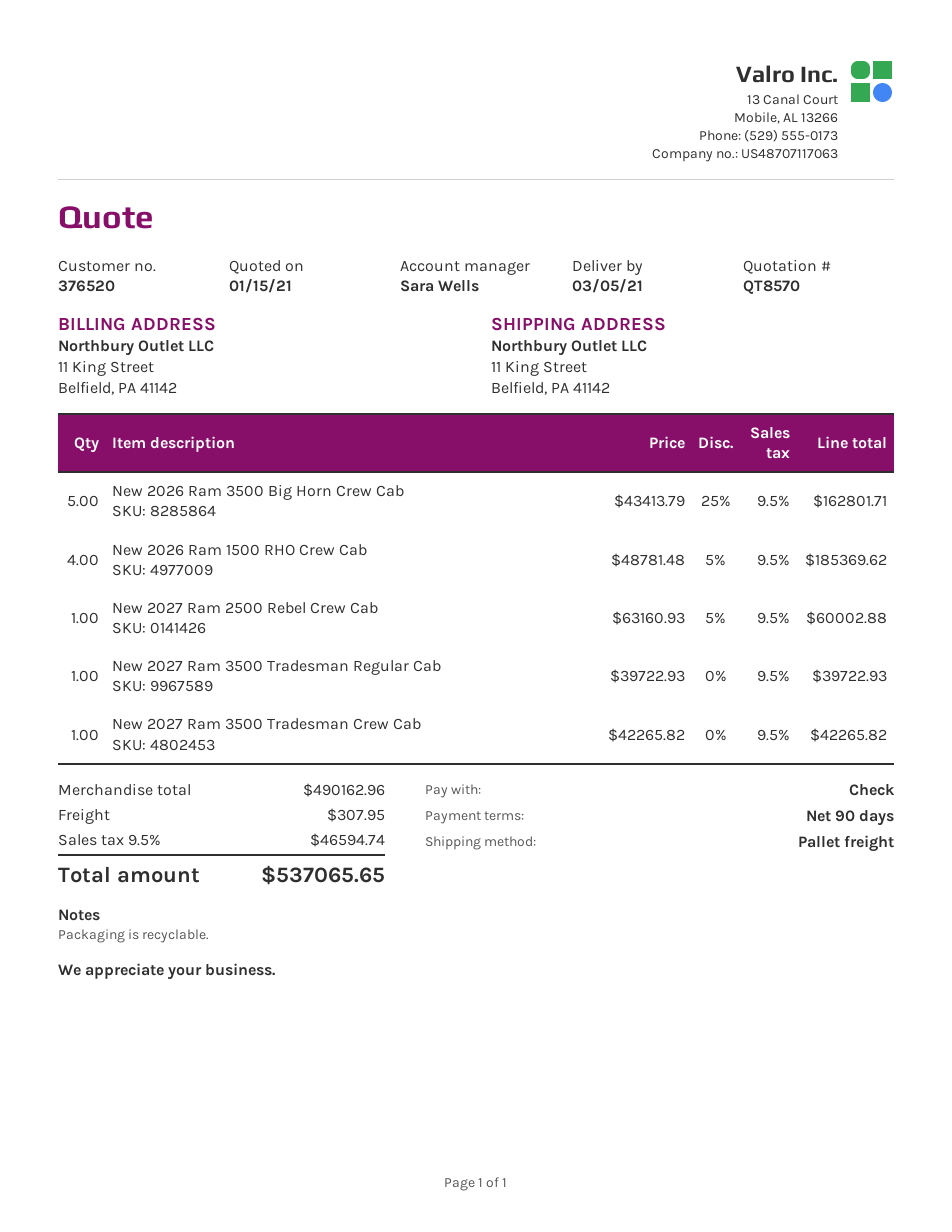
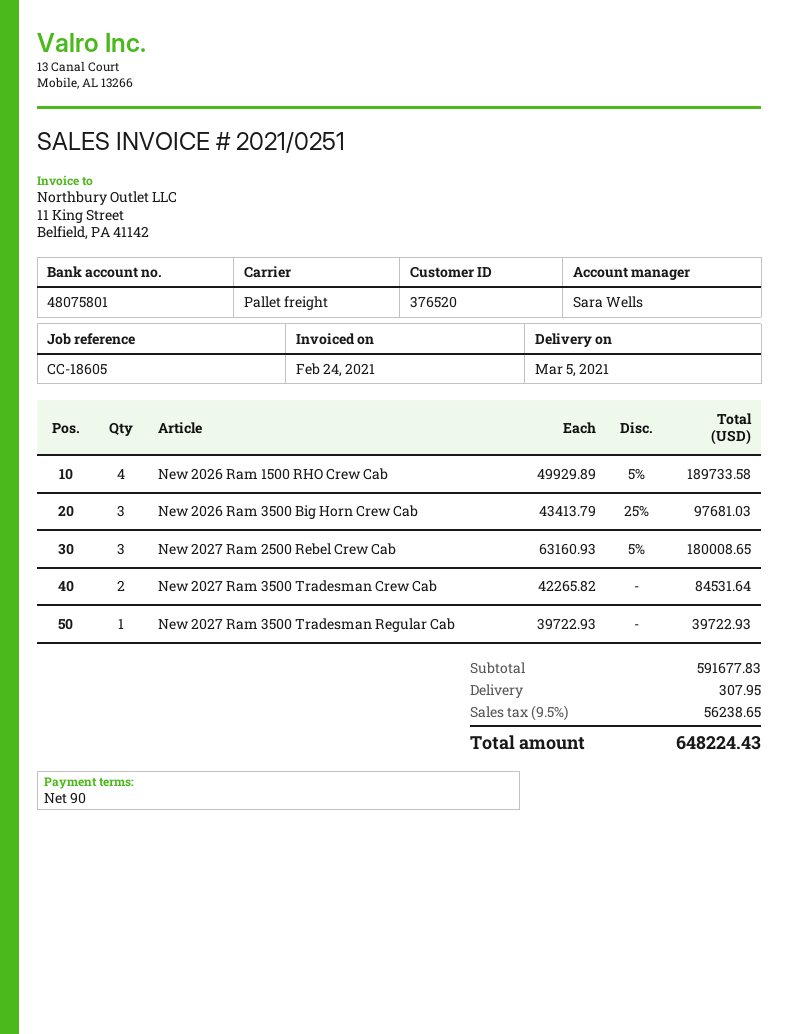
New 2026 Ram 3500 Big Horn Crew Cab: 5 x 43413.79 - 25% = 162801.71 -> 3 x 43413.79 - 25% = 97681.03
New 2026 Ram 1500 RHO Crew Cab: 4 x 48781.48 - 5% = 185369.62 -> 4 x 49929.89 - 5% = 189733.58
New 2027 Ram 2500 Rebel Crew Cab: 1 x 63160.93 - 5% = 60002.88 -> 3 x 63160.93 - 5% = 180008.65
New 2027 Ram 3500 Tradesman Crew Cab: 1 x 42265.82 = 42265.82 -> 2 x 42265.82 = 84531.64
subtotal: 490162.96 -> 591677.83
tax: 9.5% = 46594.74 -> 9.5% = 56238.65
total: 537065.65 -> 648224.43

